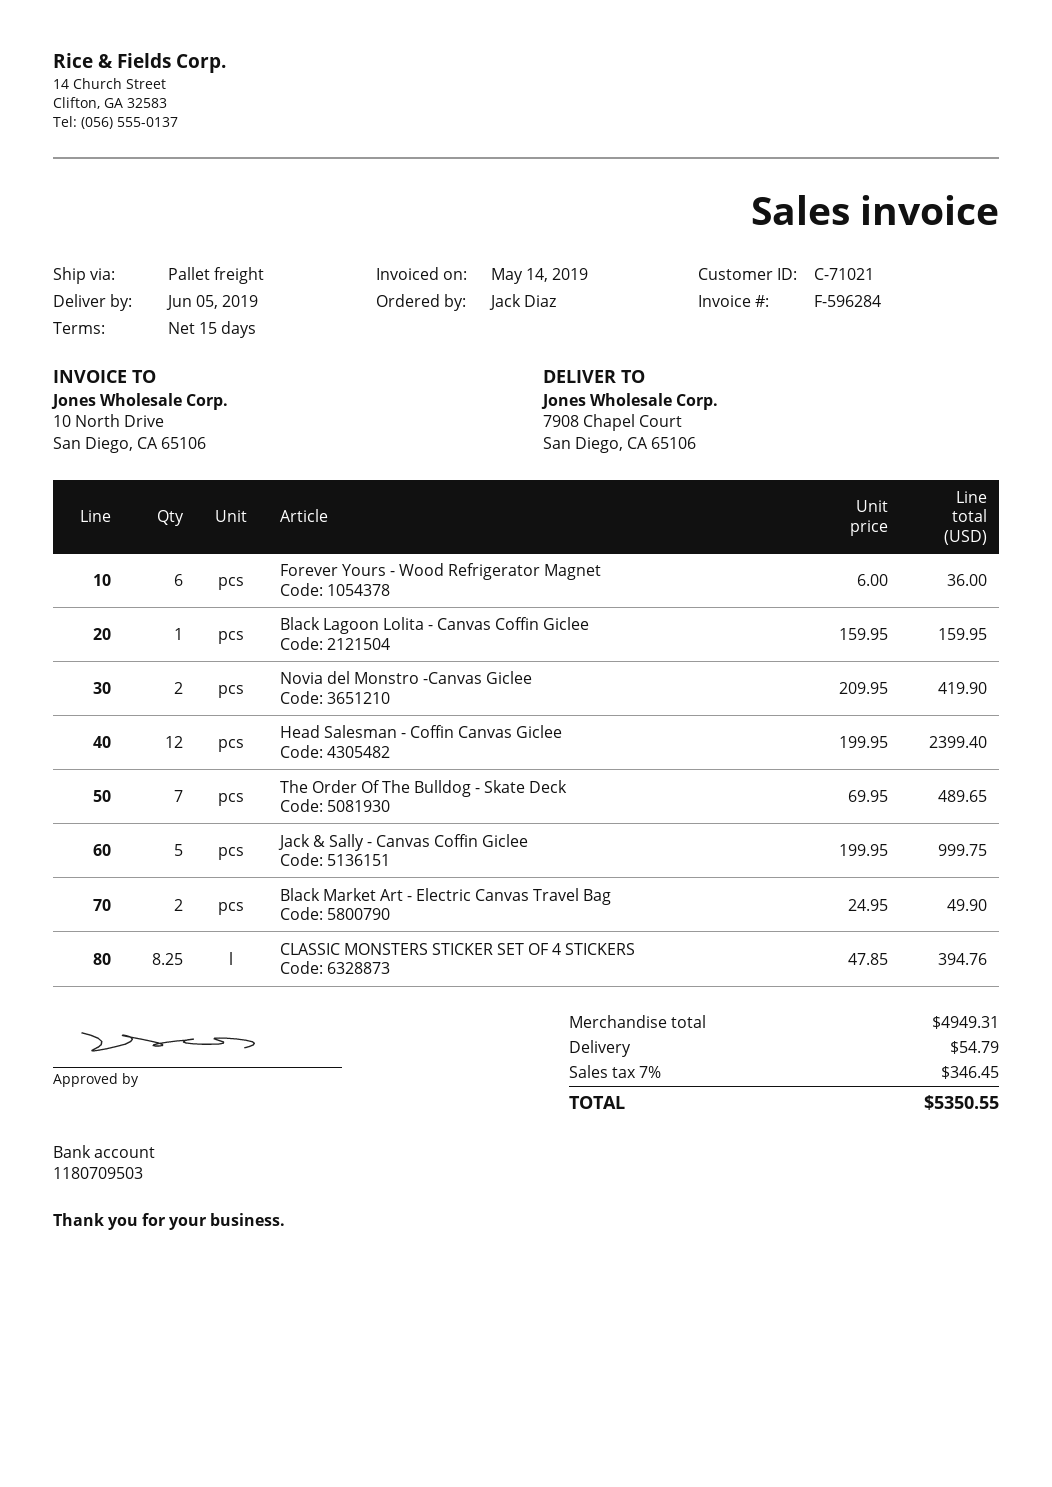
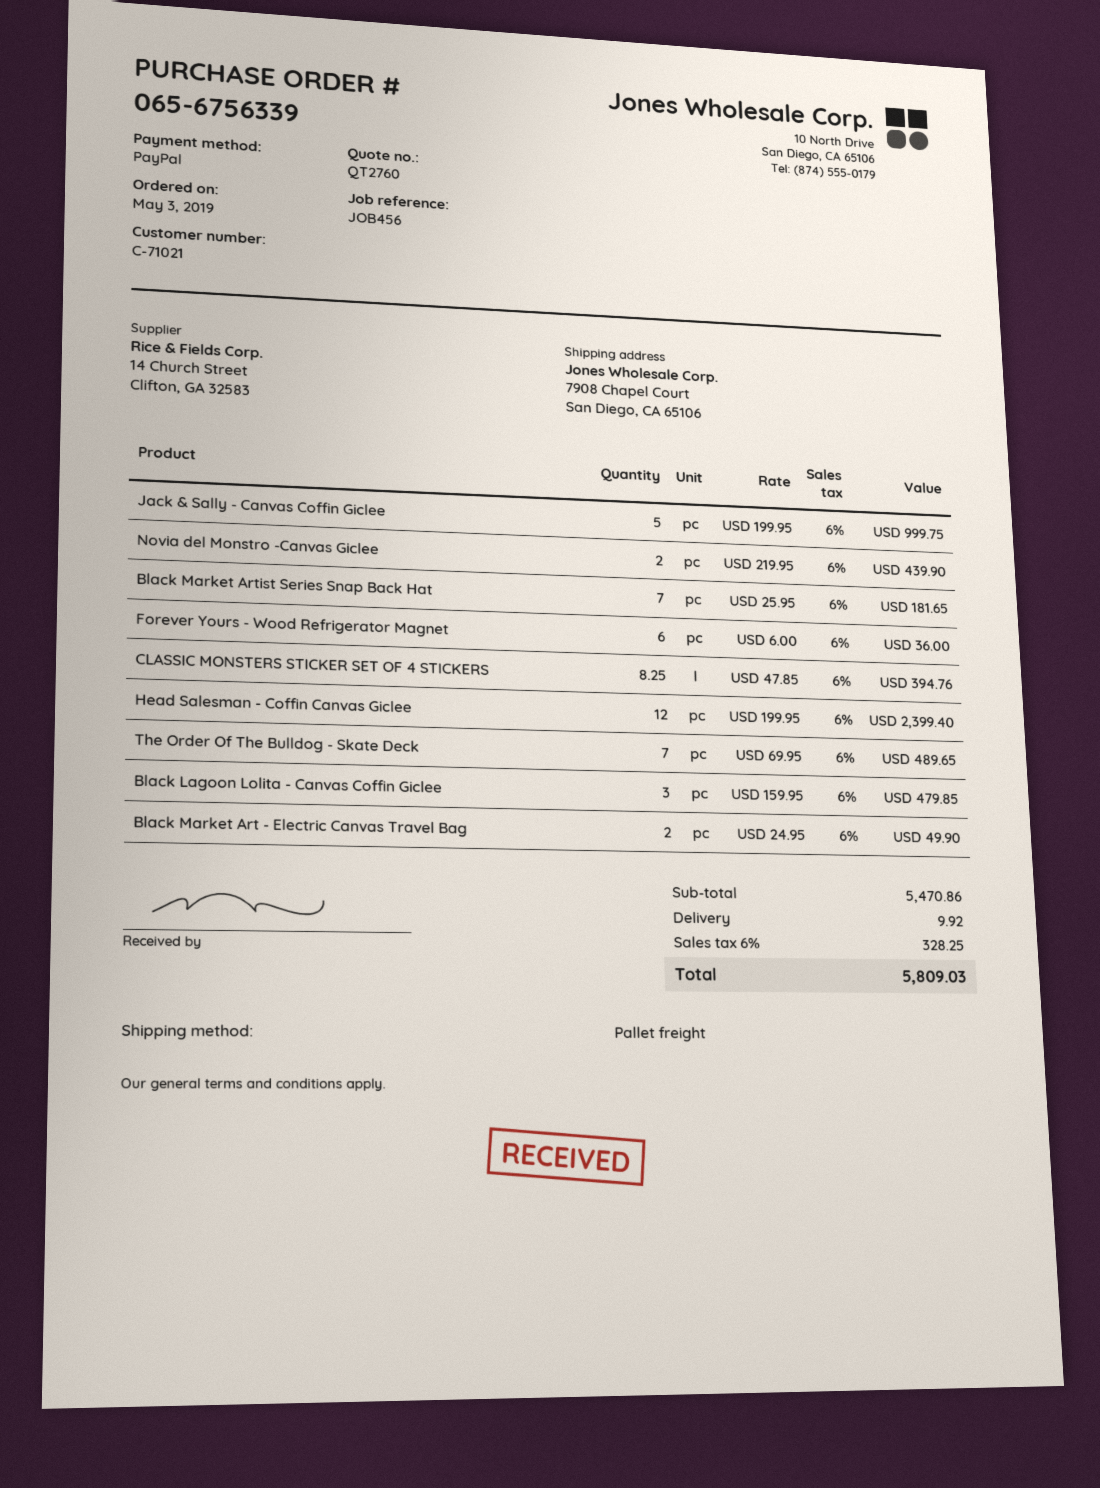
Black Lagoon Lolita - Canvas Coffin Giclee: 1 x 159.95 = 159.95 -> 3 x 159.95 = 479.85
Novia del Monstro -Canvas Giclee: 2 x 209.95 = 419.90 -> 2 x 219.95 = 439.90
Black Market Artist Series Snap Back Hat: none -> 7 x 25.95 = 181.65
subtotal: 4949.31 -> 5470.86
shipping: 54.79 -> 9.92
tax: 7% = 346.45 -> 6% = 328.25
total: 5350.55 -> 5809.03

